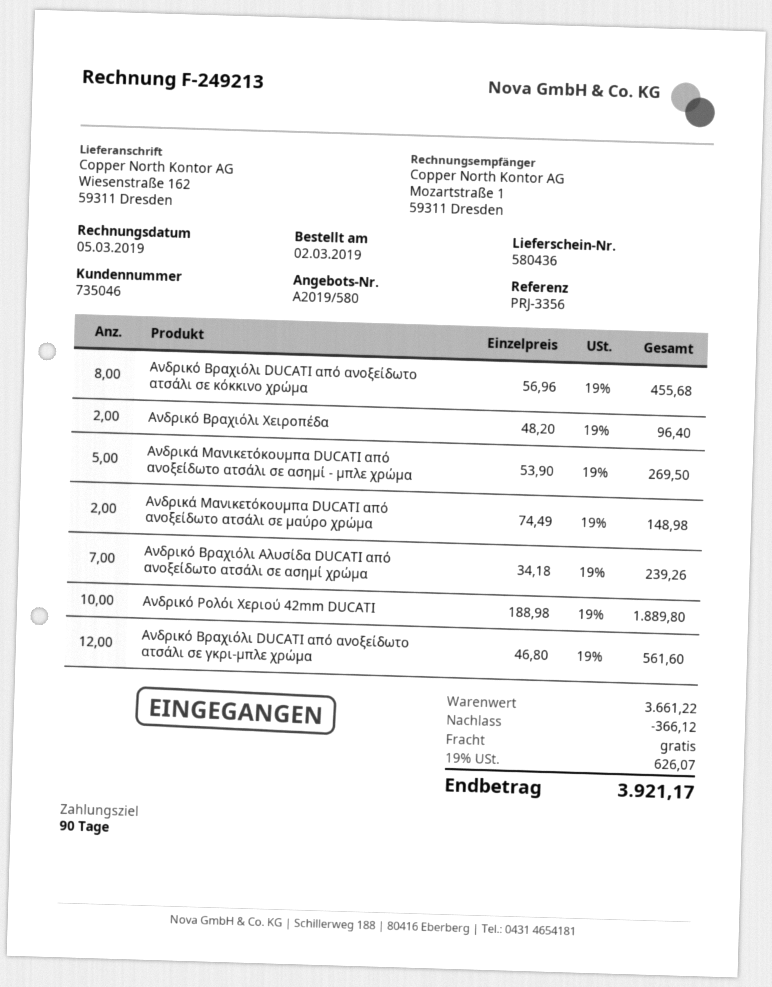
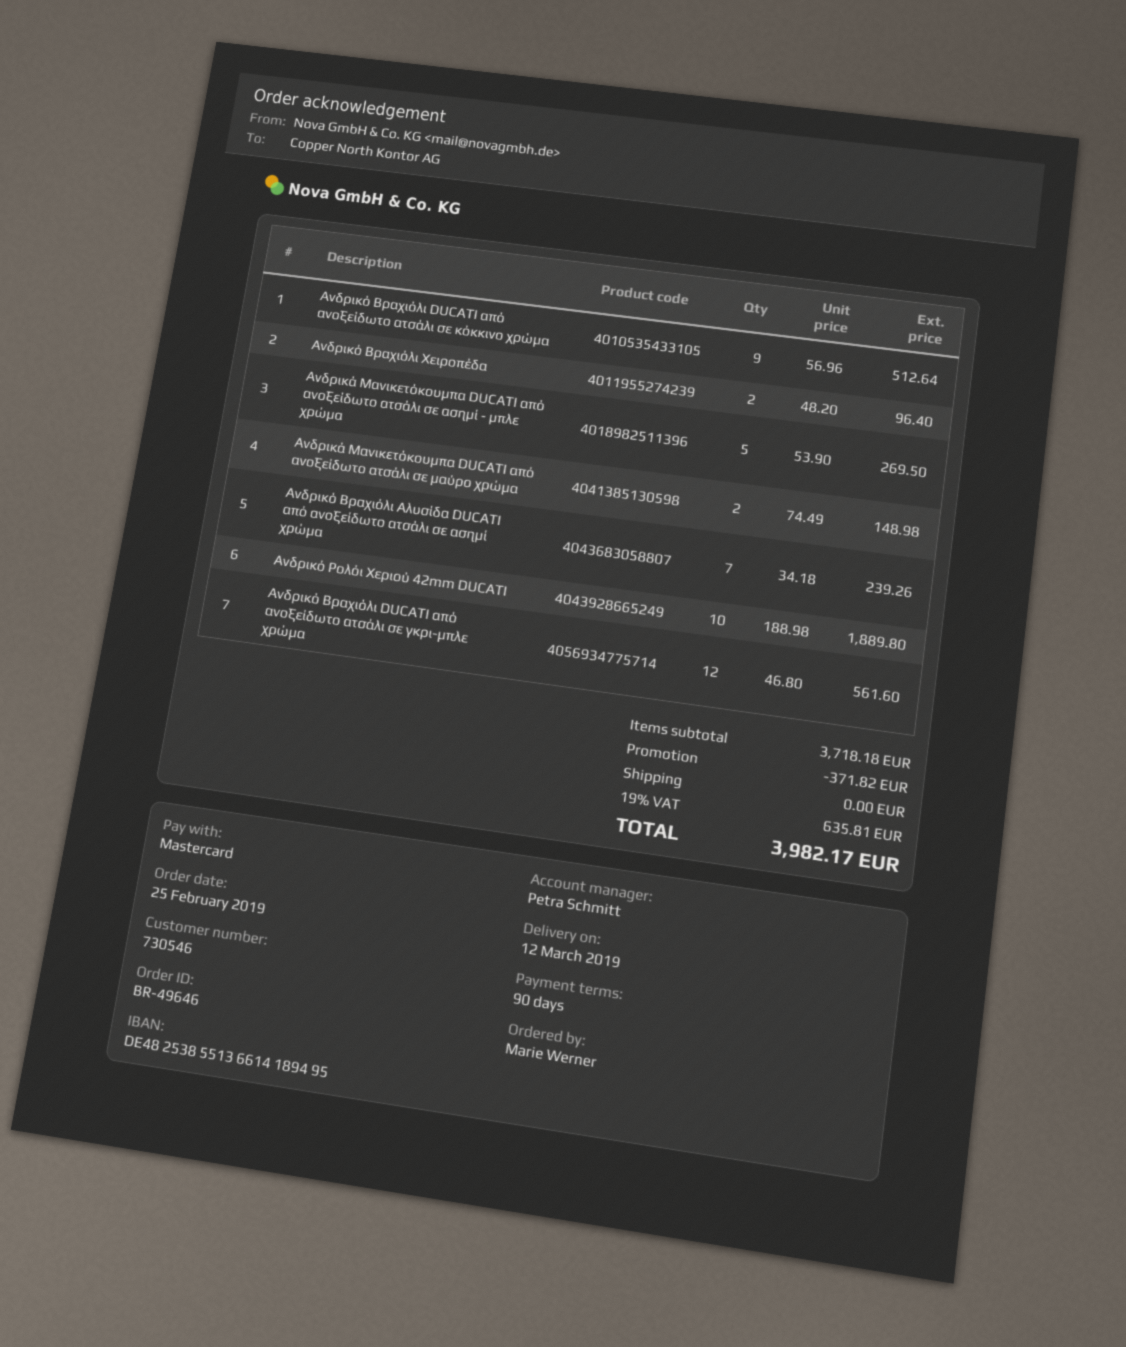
order date: 2019-03-02 -> 2019-02-25
customer number: 735046 -> 730546
Ανδρικό Βραχιόλι DUCATI από ανοξείδωτο ατσάλι σε κόκκινο χρώμα: 8 x 56.96 = 455.68 -> 9 x 56.96 = 512.64
subtotal: 3661.22 -> 3718.18
discount: 366.12 -> 371.82
tax: 19% = 626.07 -> 19% = 635.81
total: 3921.17 -> 3982.17

